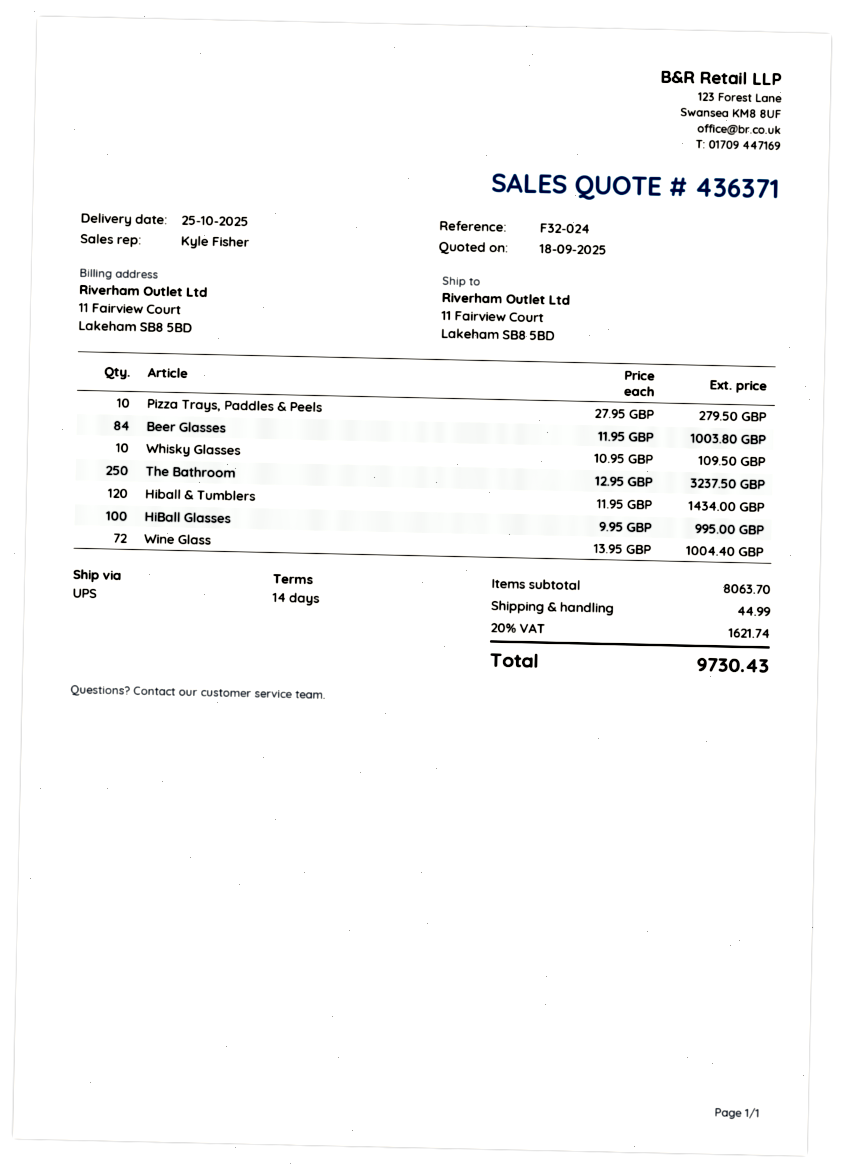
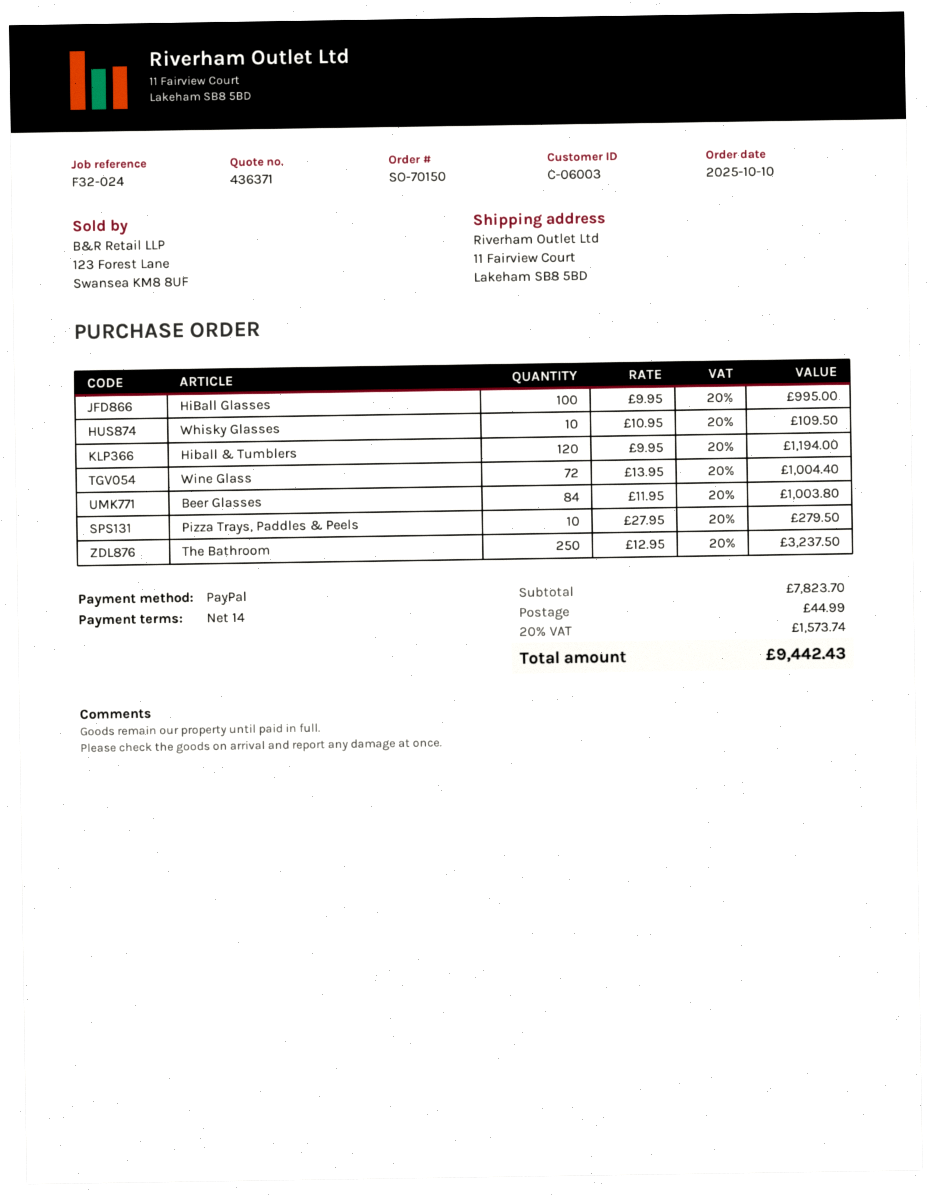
Hiball & Tumblers: 120 x 11.95 = 1434.00 -> 120 x 9.95 = 1194.00
subtotal: 8063.70 -> 7823.70
tax: 20% = 1621.74 -> 20% = 1573.74
total: 9730.43 -> 9442.43

